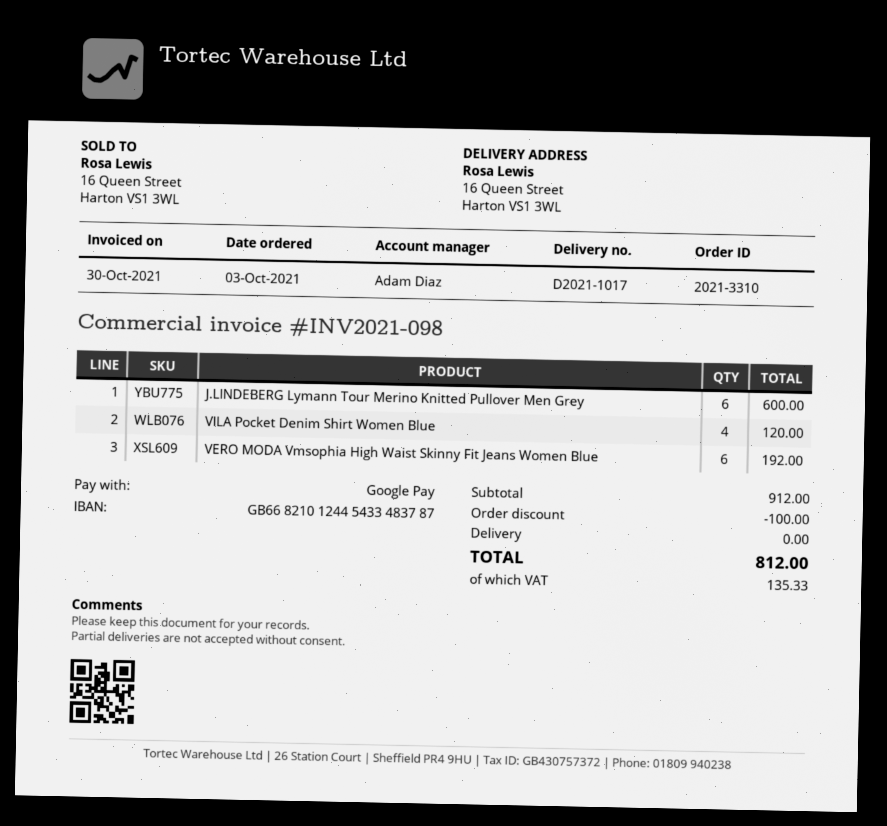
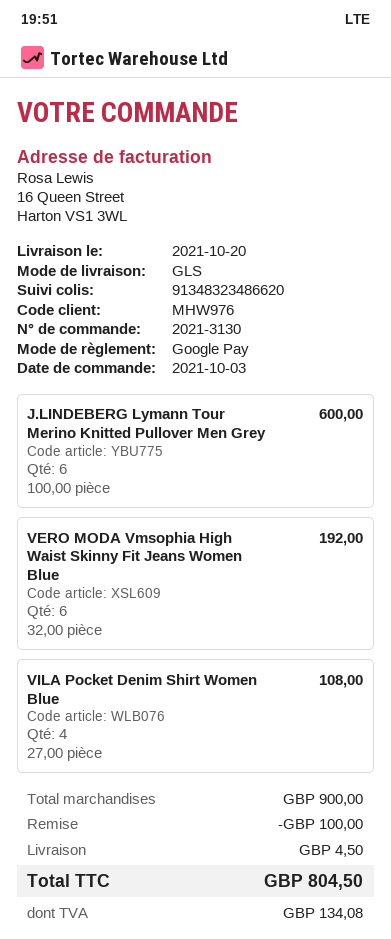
order number: 2021-3310 -> 2021-3130
VILA Pocket Denim Shirt Women Blue: 4 for 120.00 -> 4 for 108.00
subtotal: 912.00 -> 900.00
shipping: 0.00 -> 4.50
tax: 135.33 -> 134.08
total: 812.00 -> 804.50

